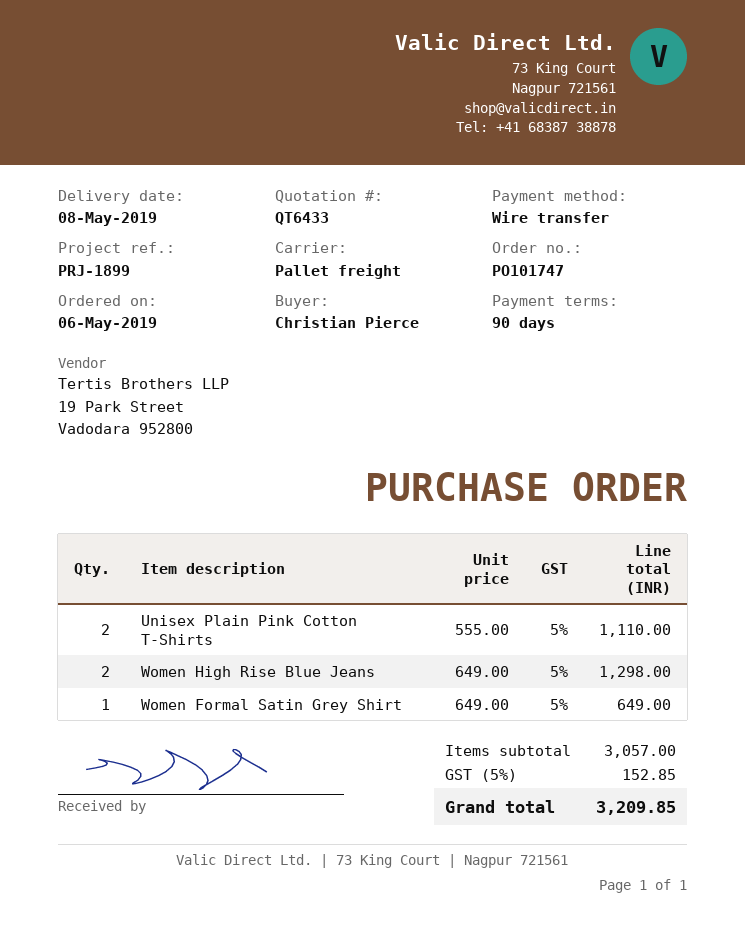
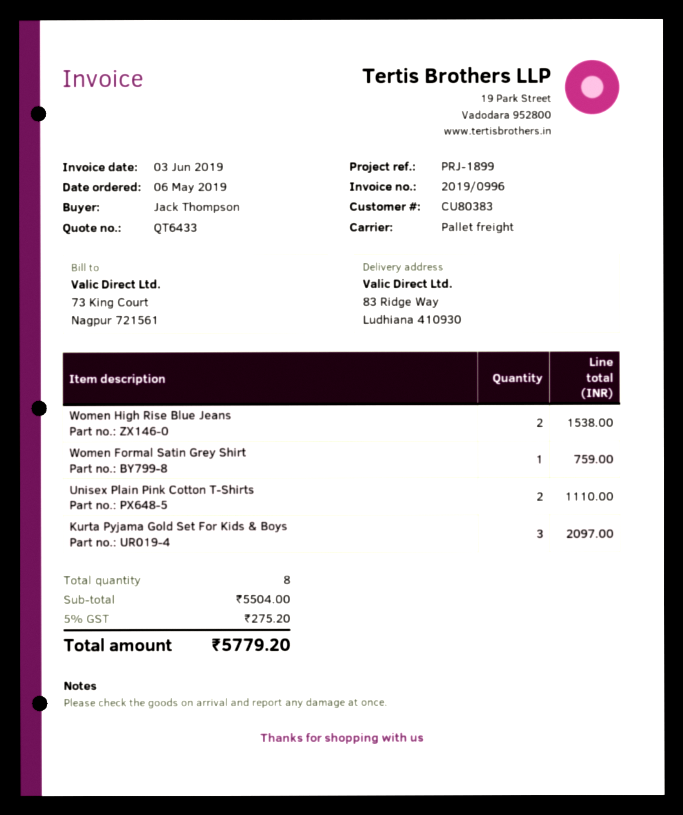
ordered by: Christian Pierce -> Jack Thompson
Women High Rise Blue Jeans: 2 for 1298.00 -> 2 for 1538.00
Women Formal Satin Grey Shirt: 1 for 649.00 -> 1 for 759.00
Kurta Pyjama Gold Set For Kids & Boys: none -> 3 for 2097.00
subtotal: 3057.00 -> 5504.00
tax: 5% = 152.85 -> 5% = 275.20
total: 3209.85 -> 5779.20

